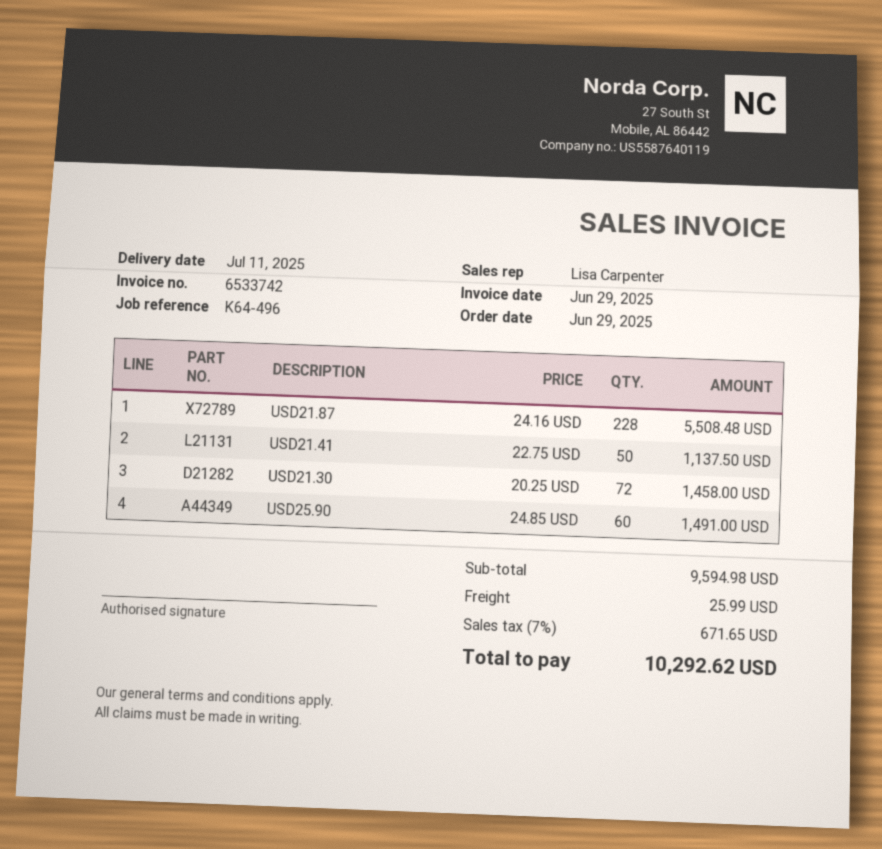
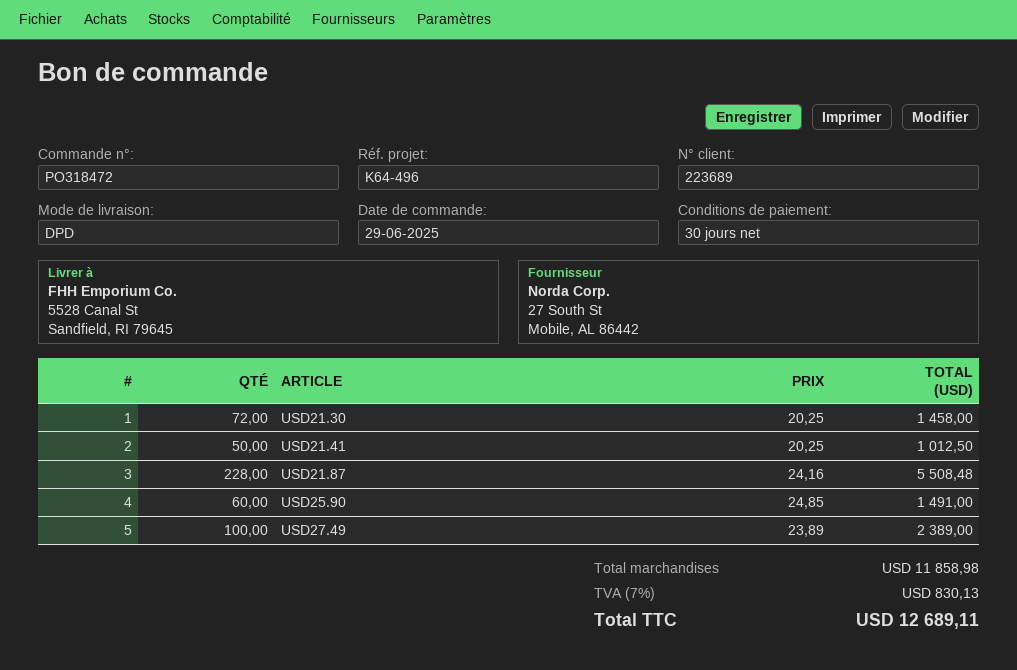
USD21.41: 50 x 22.75 = 1137.50 -> 50 x 20.25 = 1012.50
USD27.49: none -> 100 x 23.89 = 2389.00
subtotal: 9594.98 -> 11858.98
shipping: 25.99 -> none
tax: 7% = 671.65 -> 7% = 830.13
total: 10292.62 -> 12689.11

